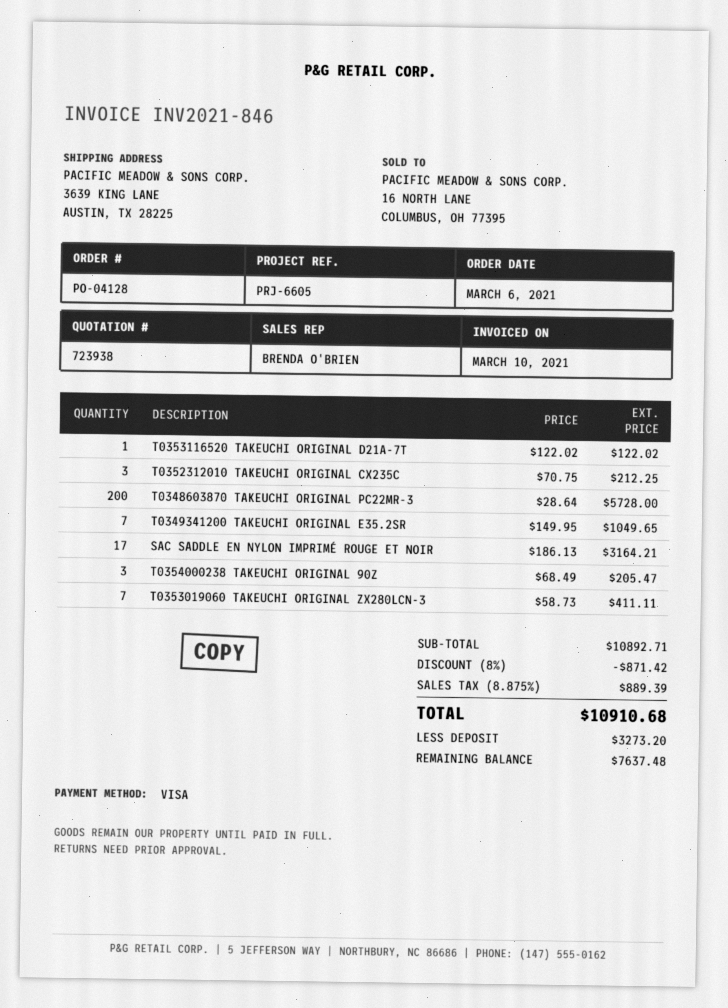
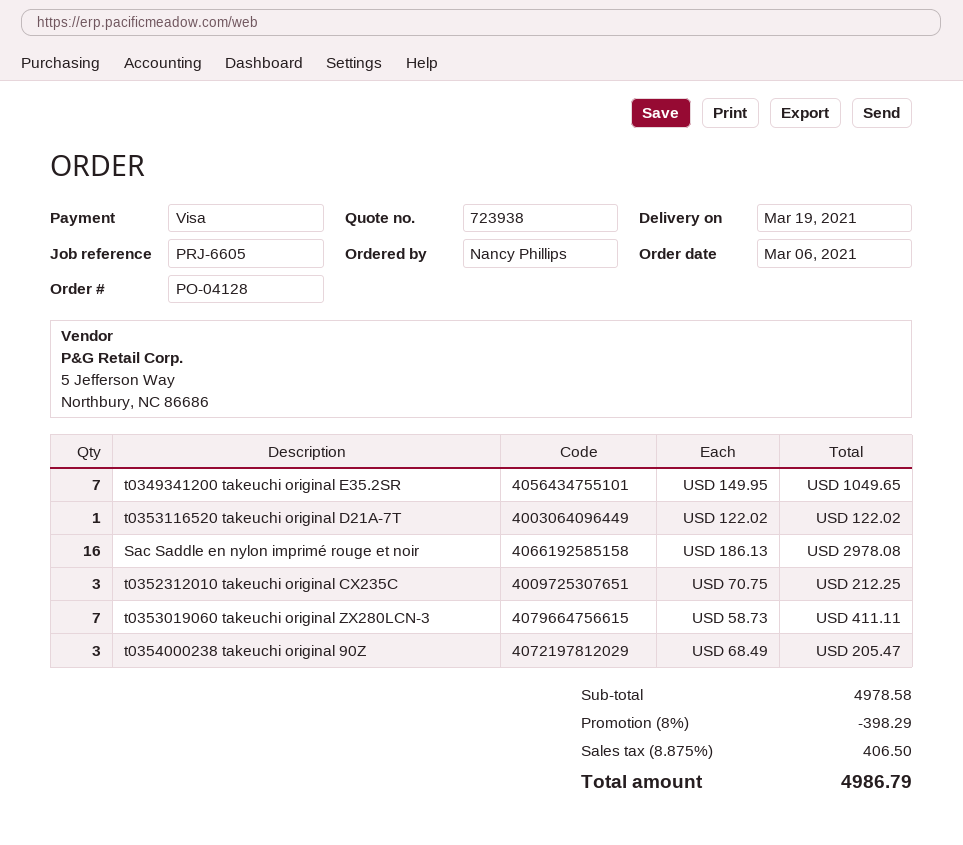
T0348603870 TAKEUCHI ORIGINAL PC22MR-3: 200 x 28.64 = 5728.00 -> none
SAC SADDLE EN NYLON IMPRIMÉ ROUGE ET NOIR: 17 x 186.13 = 3164.21 -> 16 x 186.13 = 2978.08
subtotal: 10892.71 -> 4978.58
discount: 8% = 871.42 -> 8% = 398.29
tax: 8.875% = 889.39 -> 8.875% = 406.50
total: 10910.68 -> 4986.79

